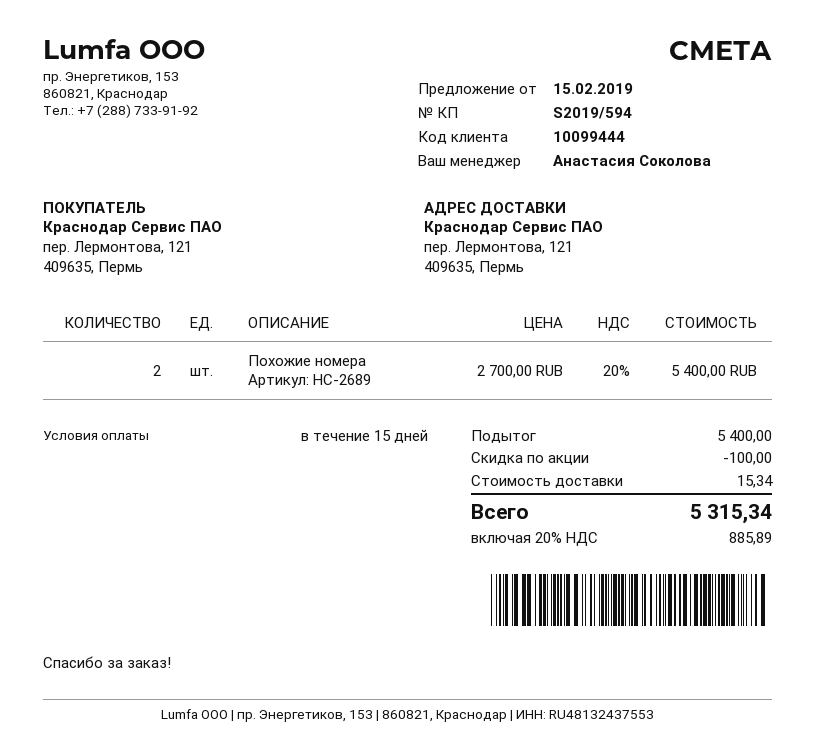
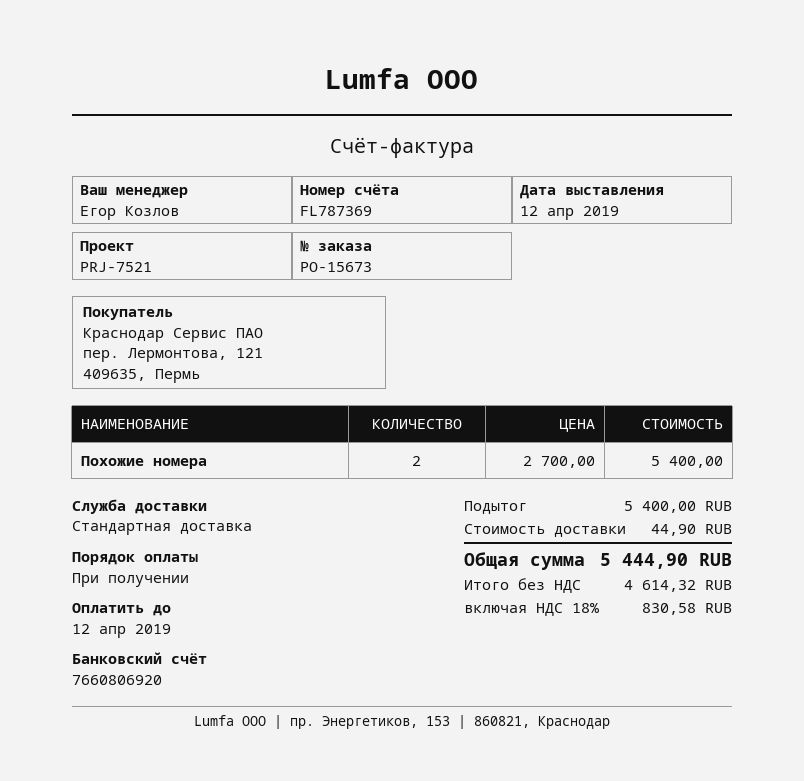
payment terms: 15 days -> on receipt
sales rep: Анастасия Соколова -> Егор Козлов
discount: 100.00 -> none
shipping: 15.34 -> 44.90
tax: 20% = 885.89 -> 18% = 830.58
total: 5315.34 -> 5444.90

